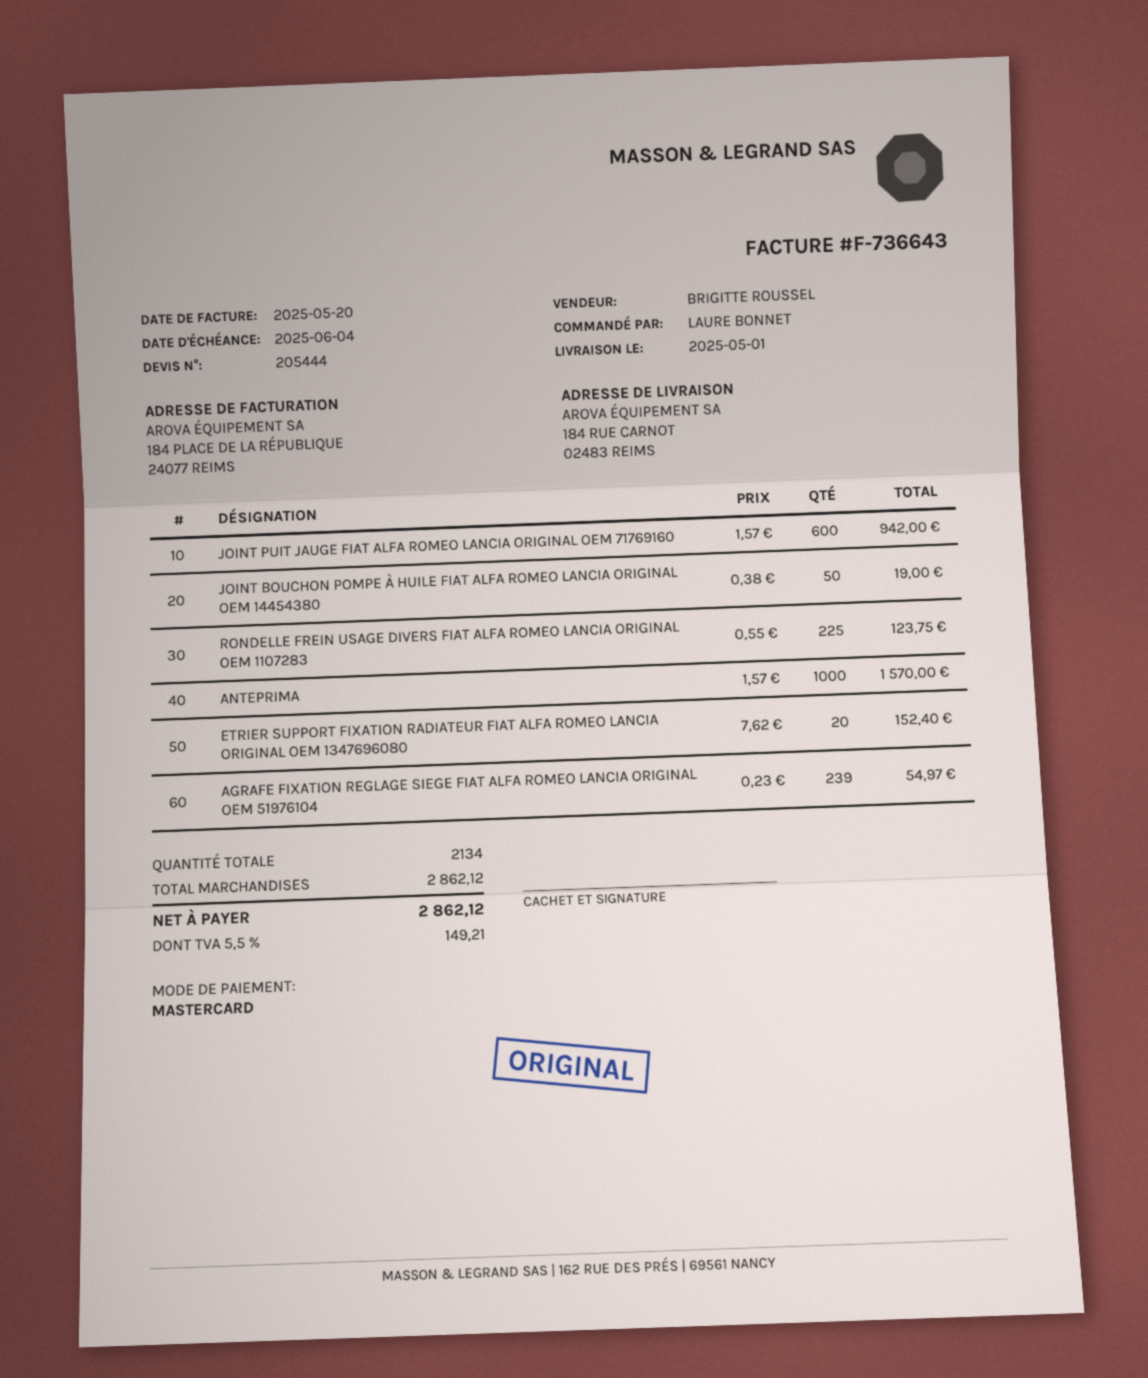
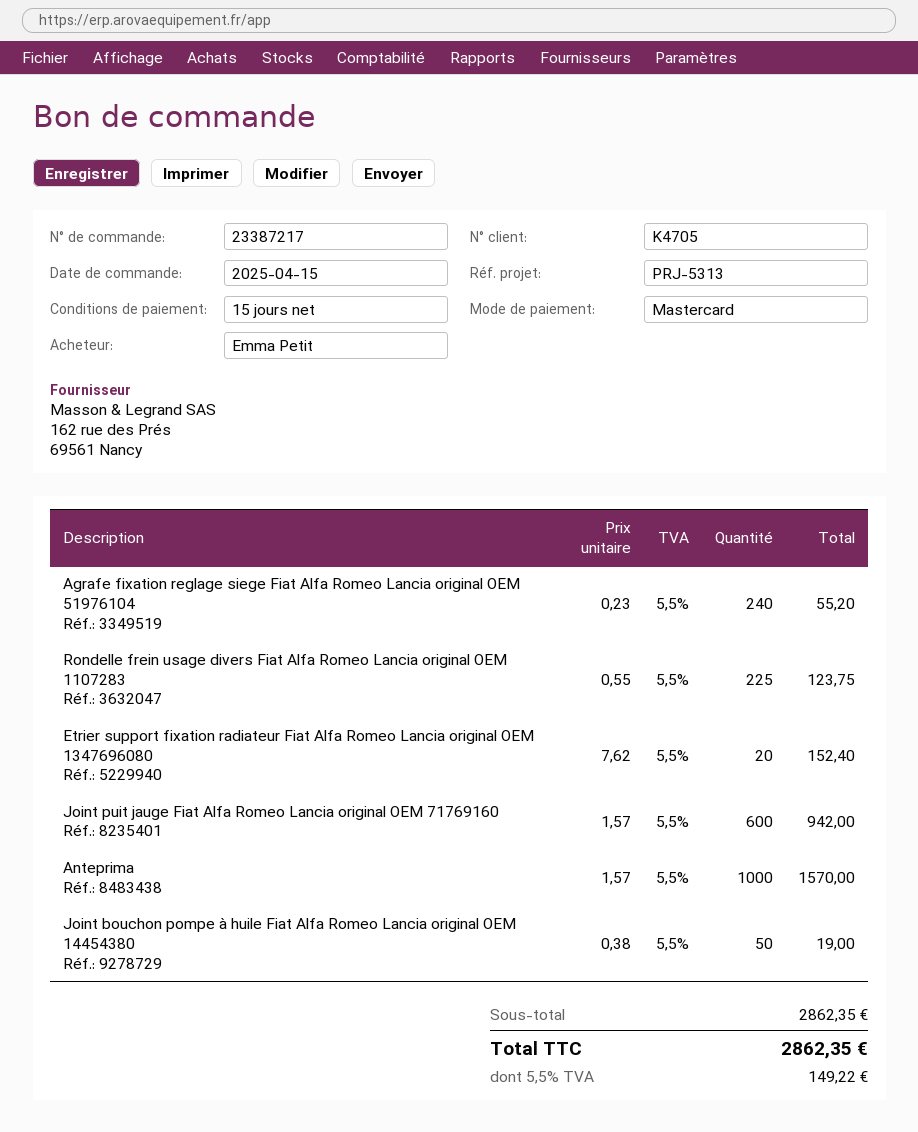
ordered by: LAURE BONNET -> Emma Petit
AGRAFE FIXATION REGLAGE SIEGE FIAT ALFA ROMEO LANCIA ORIGINAL OEM 51976104: 239 x 0.23 = 54.97 -> 240 x 0.23 = 55.20
subtotal: 2862.12 -> 2862.35
tax: 5.5% = 149.21 -> 5.5% = 149.22
total: 2862.12 -> 2862.35

